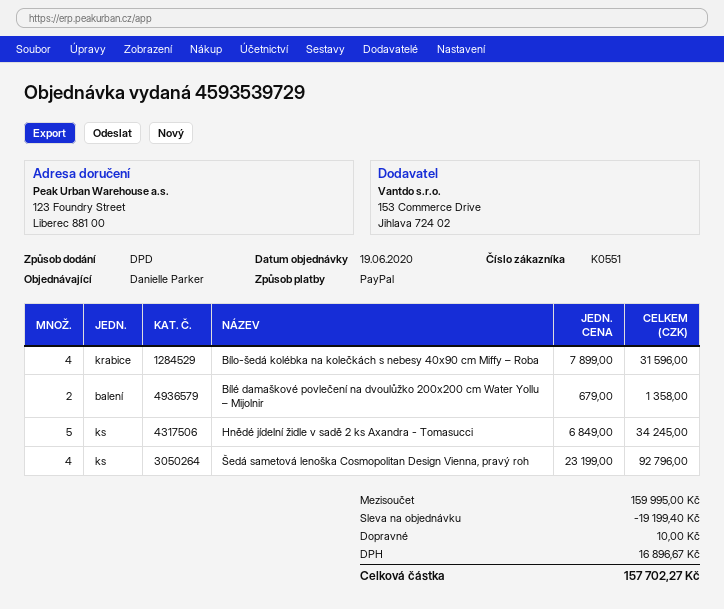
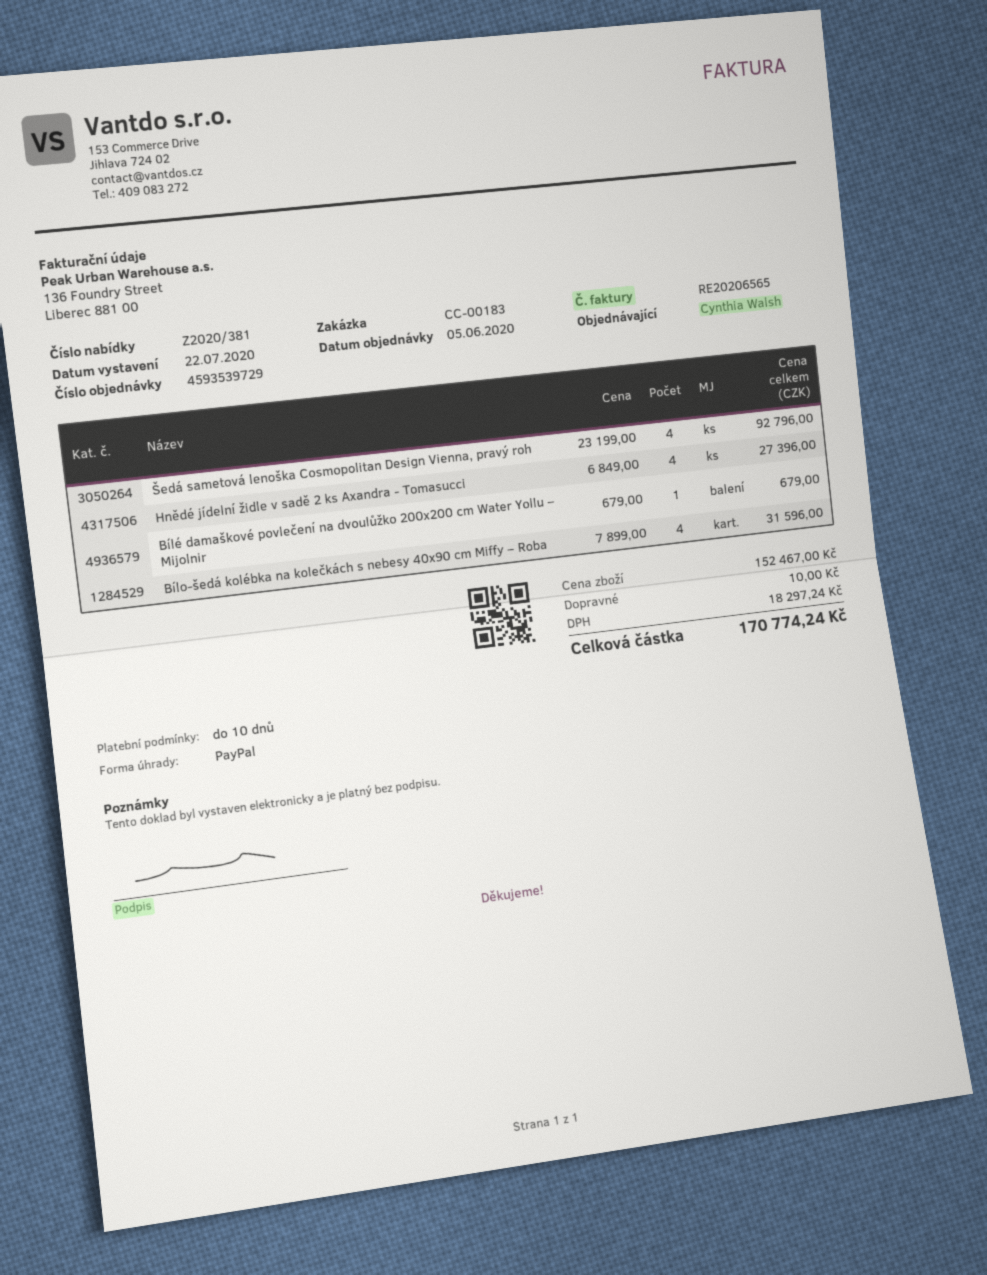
order date: 2020-06-19 -> 2020-06-05
ordered by: Danielle Parker -> Cynthia Walsh
Bílé damaškové povlečení na dvoulůžko 200x200 cm Water Yollu – Mijolnir: 2 x 679.00 = 1358.00 -> 1 x 679.00 = 679.00
Hnědé jídelní židle v sadě 2 ks Axandra - Tomasucci: 5 x 6849.00 = 34245.00 -> 4 x 6849.00 = 27396.00
subtotal: 159995.00 -> 152467.00
discount: 19199.40 -> none
tax: 16896.67 -> 18297.24
total: 157702.27 -> 170774.24

